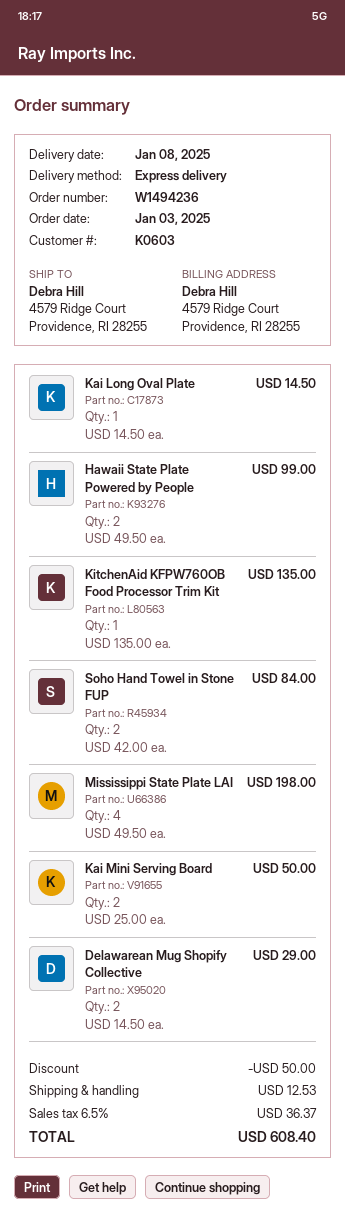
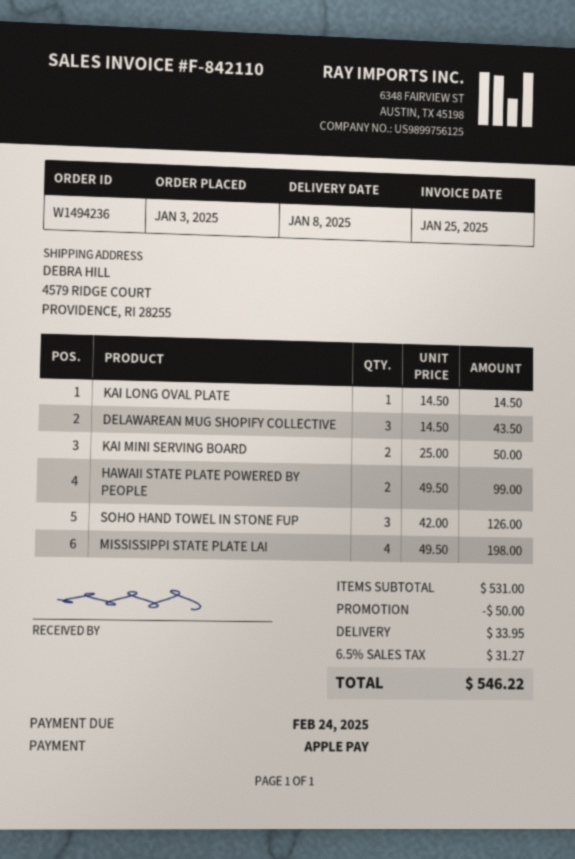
KitchenAid KFPW760OB Food Processor Trim Kit: 1 x 135.00 = 135.00 -> none
Soho Hand Towel in Stone FUP: 2 x 42.00 = 84.00 -> 3 x 42.00 = 126.00
Delawarean Mug Shopify Collective: 2 x 14.50 = 29.00 -> 3 x 14.50 = 43.50
shipping: 12.53 -> 33.95
tax: 6.5% = 36.37 -> 6.5% = 31.27
total: 608.40 -> 546.22

